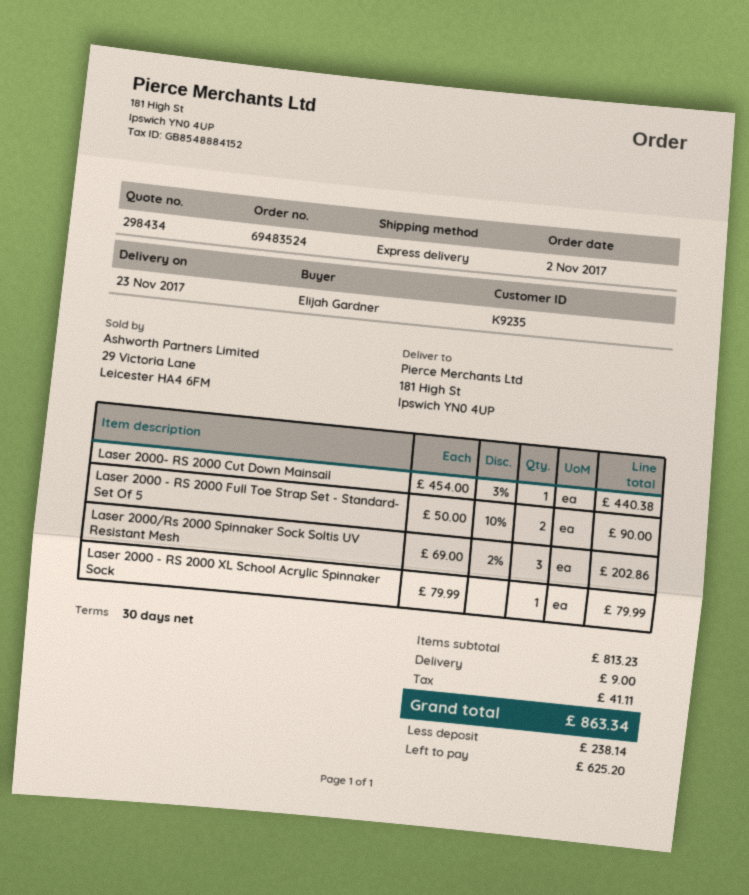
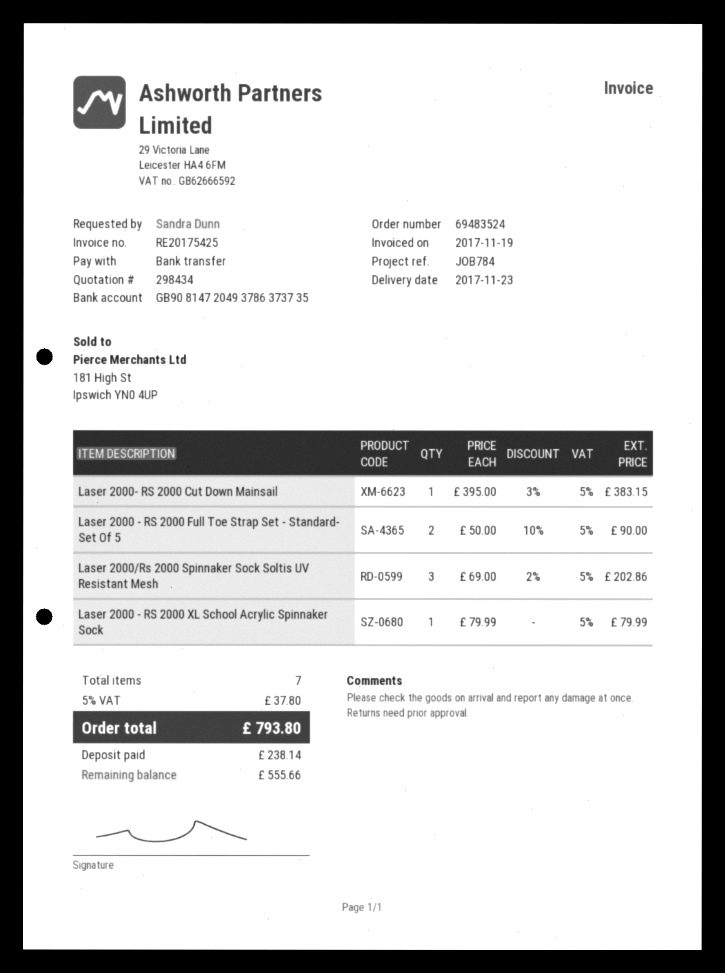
ordered by: Elijah Gardner -> Sandra Dunn
Laser 2000- RS 2000 Cut Down Mainsail: 1 x 454.00 - 3% = 440.38 -> 1 x 395.00 - 3% = 383.15
shipping: 9.00 -> none
tax: 41.11 -> 37.80
total: 863.34 -> 793.80
balance: 625.20 -> 555.66

